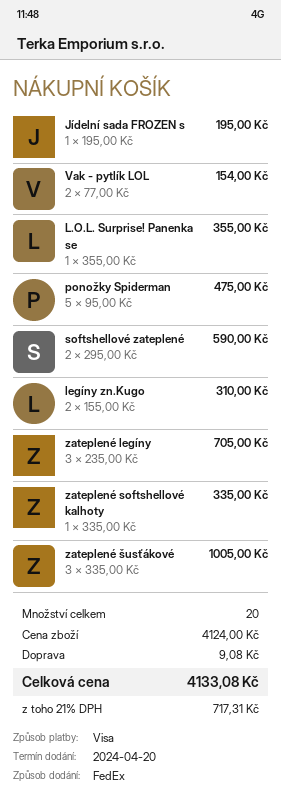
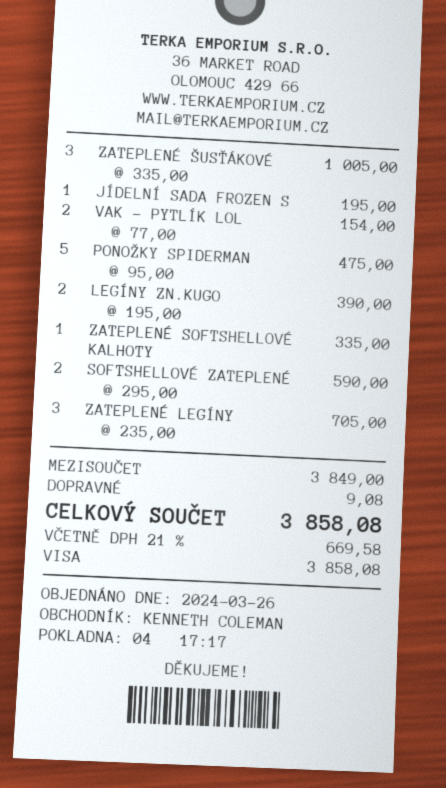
L.O.L. Surprise! Panenka se: 1 x 355.00 = 355.00 -> none
legíny zn.Kugo: 2 x 155.00 = 310.00 -> 2 x 195.00 = 390.00
subtotal: 4124.00 -> 3849.00
tax: 21% = 717.31 -> 21% = 669.58
total: 4133.08 -> 3858.08

